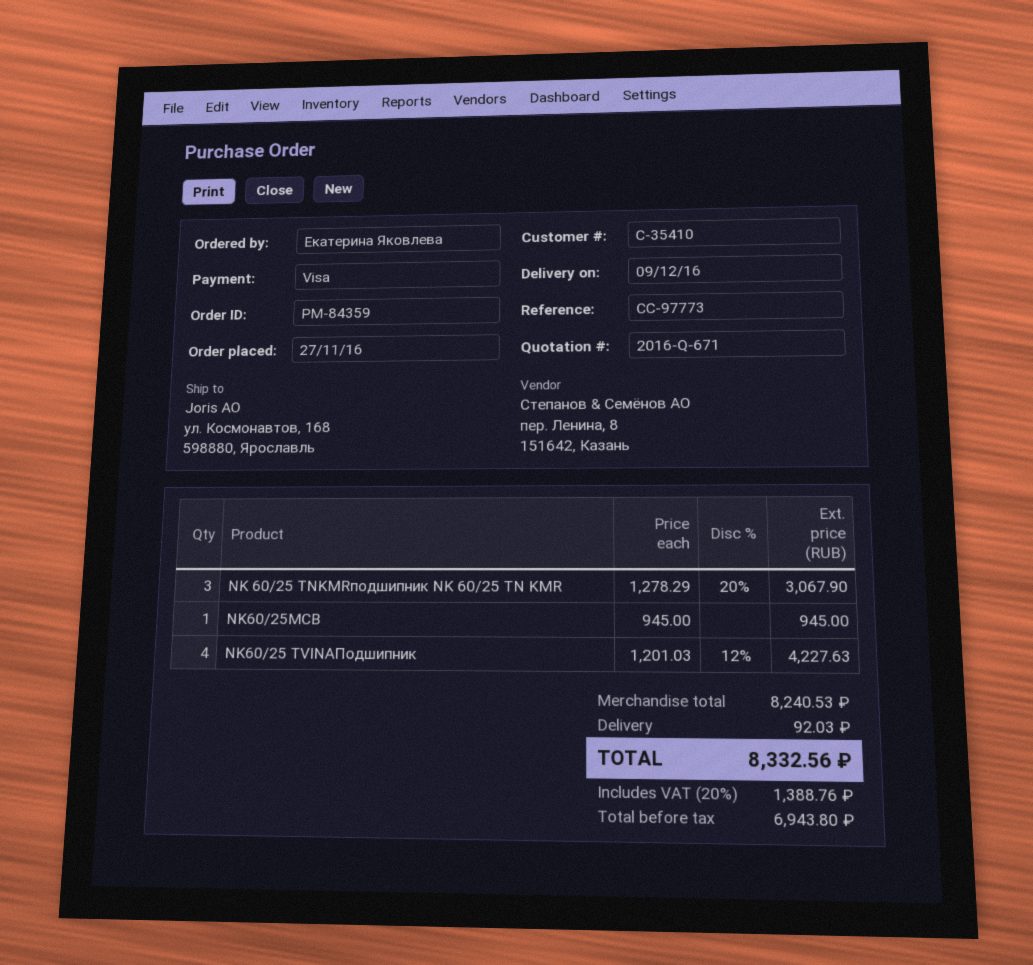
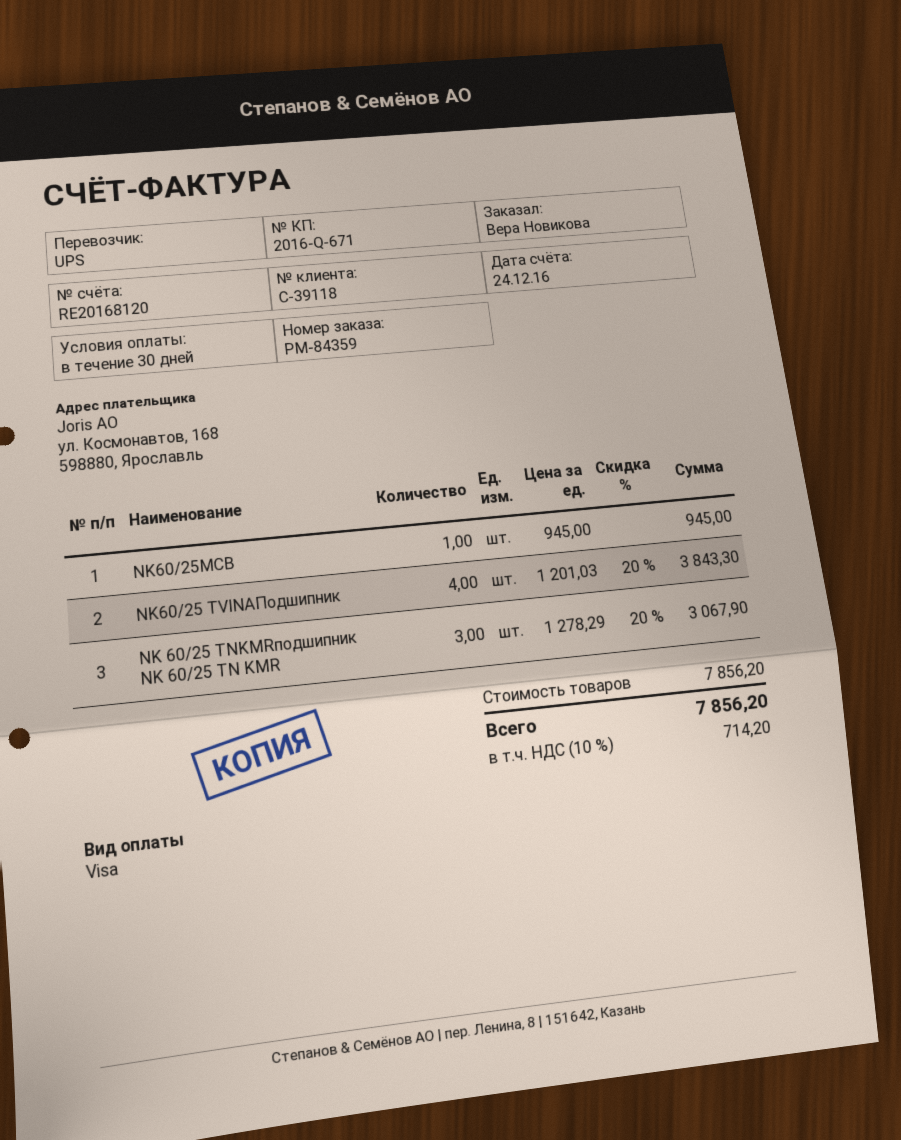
customer number: C-35410 -> C-39118
ordered by: Екатерина Яковлева -> Вера Новикова
NK60/25 TVINAПодшипник: 4 x 1201.03 - 12% = 4227.63 -> 4 x 1201.03 - 20% = 3843.30
subtotal: 8240.53 -> 7856.20
shipping: 92.03 -> none
tax: 20% = 1388.76 -> 10% = 714.20
total: 8332.56 -> 7856.20

